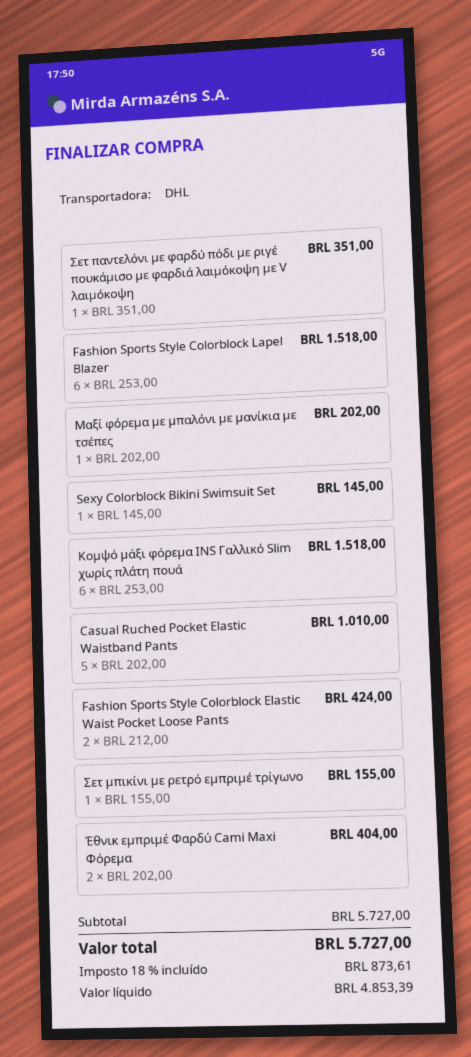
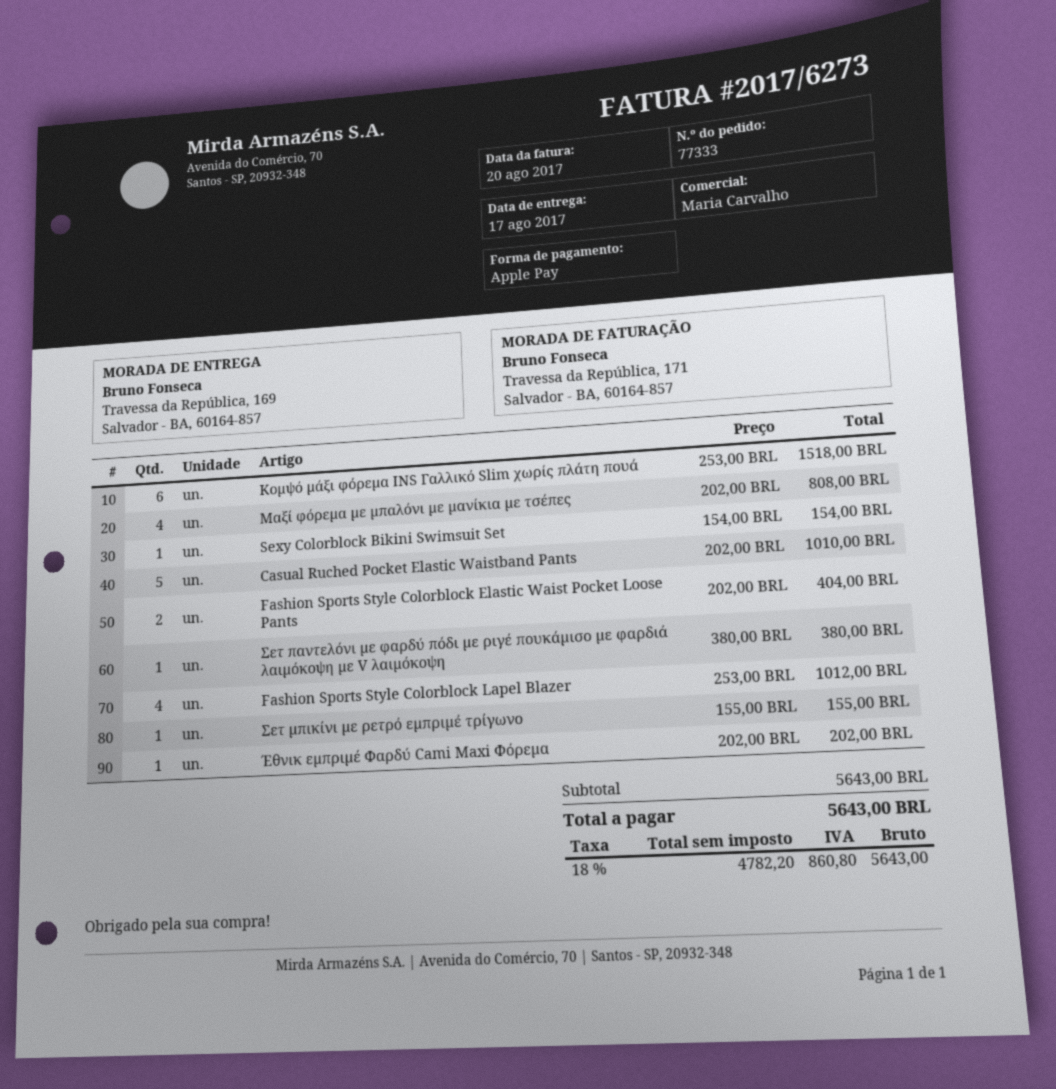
Σετ παντελόνι με φαρδύ πόδι με ριγέ πουκάμισο με φαρδιά λαιμόκοψη με V λαιμόκοψη: 1 x 351.00 = 351.00 -> 1 x 380.00 = 380.00
Fashion Sports Style Colorblock Lapel Blazer: 6 x 253.00 = 1518.00 -> 4 x 253.00 = 1012.00
Μαξί φόρεμα με μπαλόνι με μανίκια με τσέπες: 1 x 202.00 = 202.00 -> 4 x 202.00 = 808.00
Sexy Colorblock Bikini Swimsuit Set: 1 x 145.00 = 145.00 -> 1 x 154.00 = 154.00
Fashion Sports Style Colorblock Elastic Waist Pocket Loose Pants: 2 x 212.00 = 424.00 -> 2 x 202.00 = 404.00
Έθνικ εμπριμέ Φαρδύ Cami Maxi Φόρεμα: 2 x 202.00 = 404.00 -> 1 x 202.00 = 202.00
subtotal: 5727.00 -> 5643.00
net: 4853.39 -> 4782.20
tax: 18% = 873.61 -> 18% = 860.80
total: 5727.00 -> 5643.00

